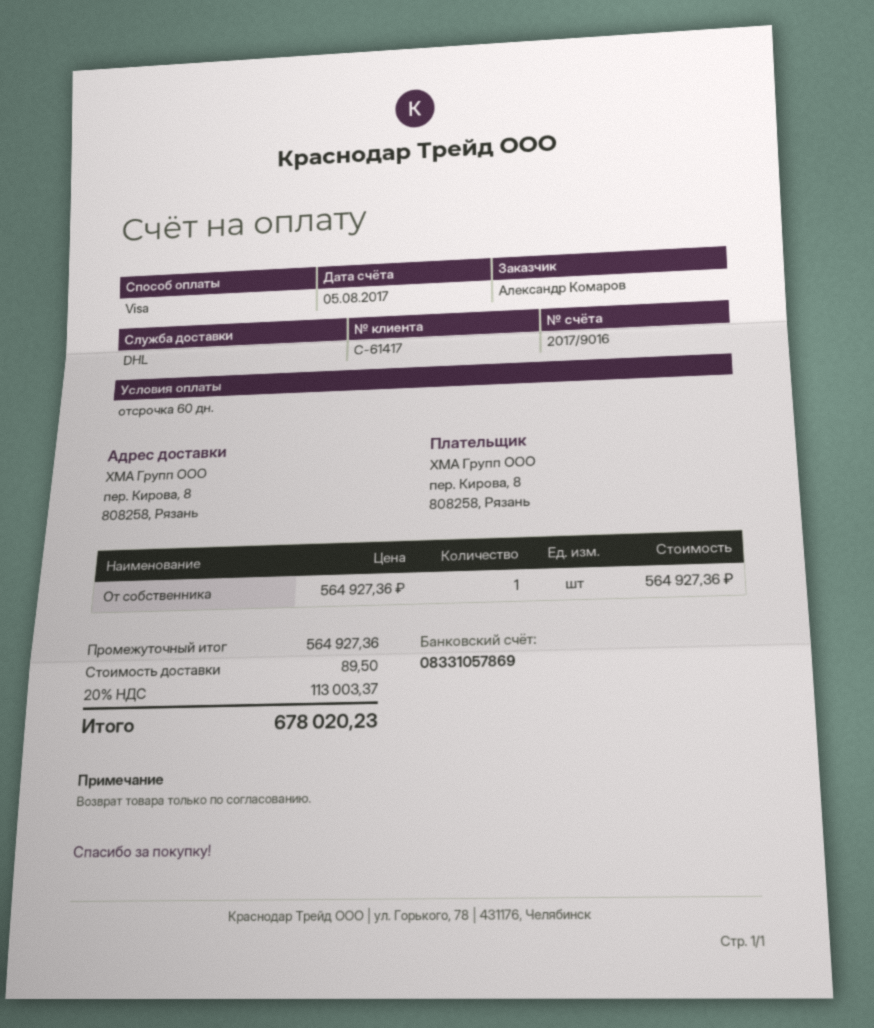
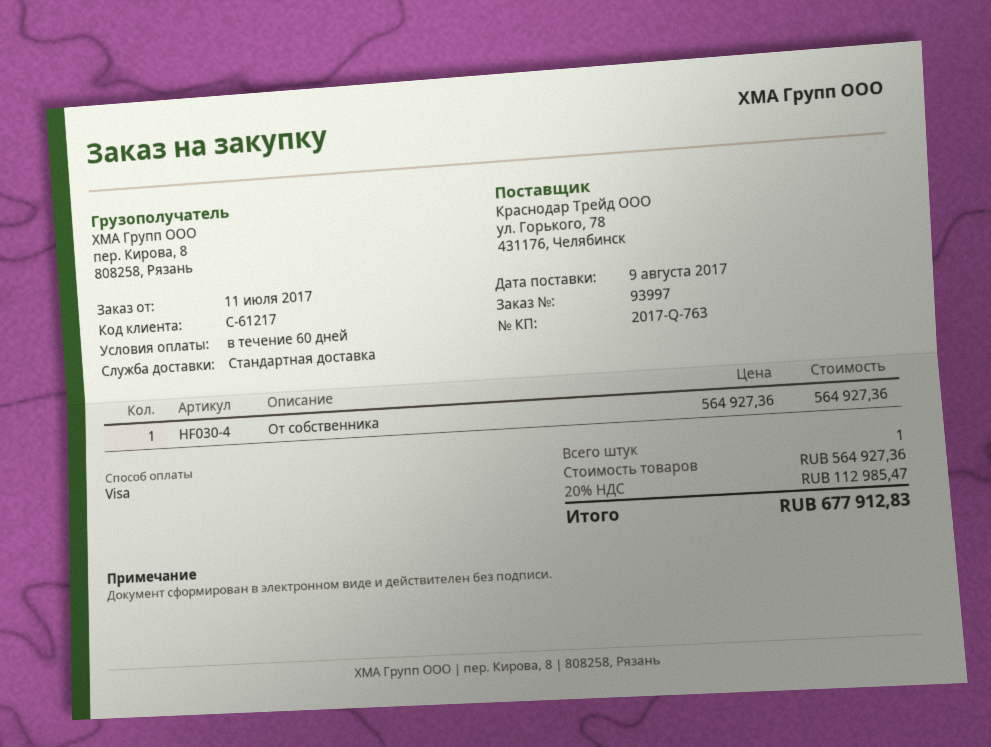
customer number: C-61417 -> C-61217
shipping method: DHL -> standard
shipping: 89.50 -> none
tax: 20% = 113003.37 -> 20% = 112985.47
total: 678020.23 -> 677912.83

